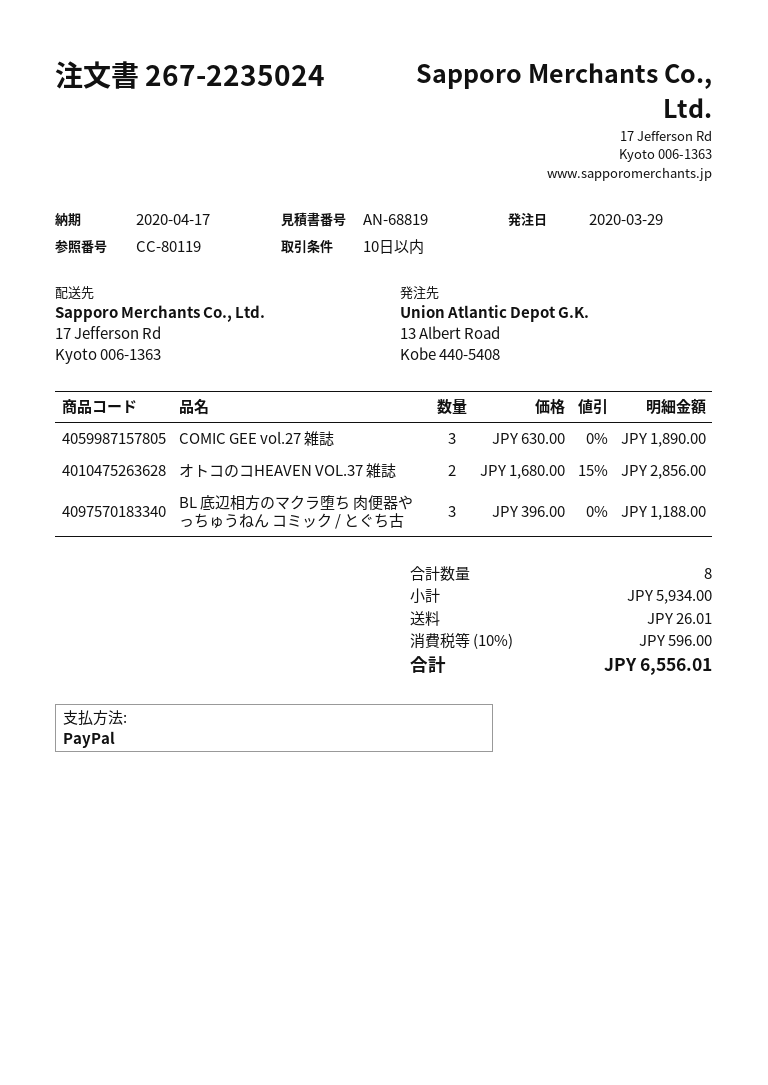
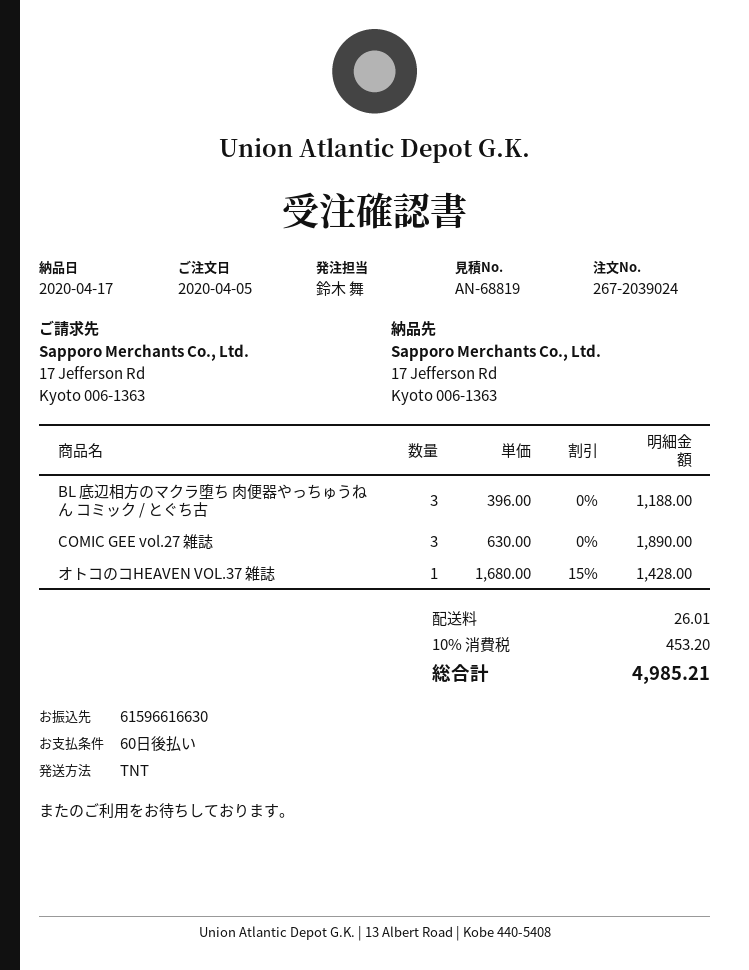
order number: 267-2235024 -> 267-2039024
order date: 2020-03-29 -> 2020-04-05
payment terms: 10 days -> 60 days
オトコのコHEAVEN VOL.37 雑誌: 2 x 1680.00 - 15% = 2856.00 -> 1 x 1680.00 - 15% = 1428.00
tax: 10% = 596.00 -> 10% = 453.20
total: 6556.01 -> 4985.21

